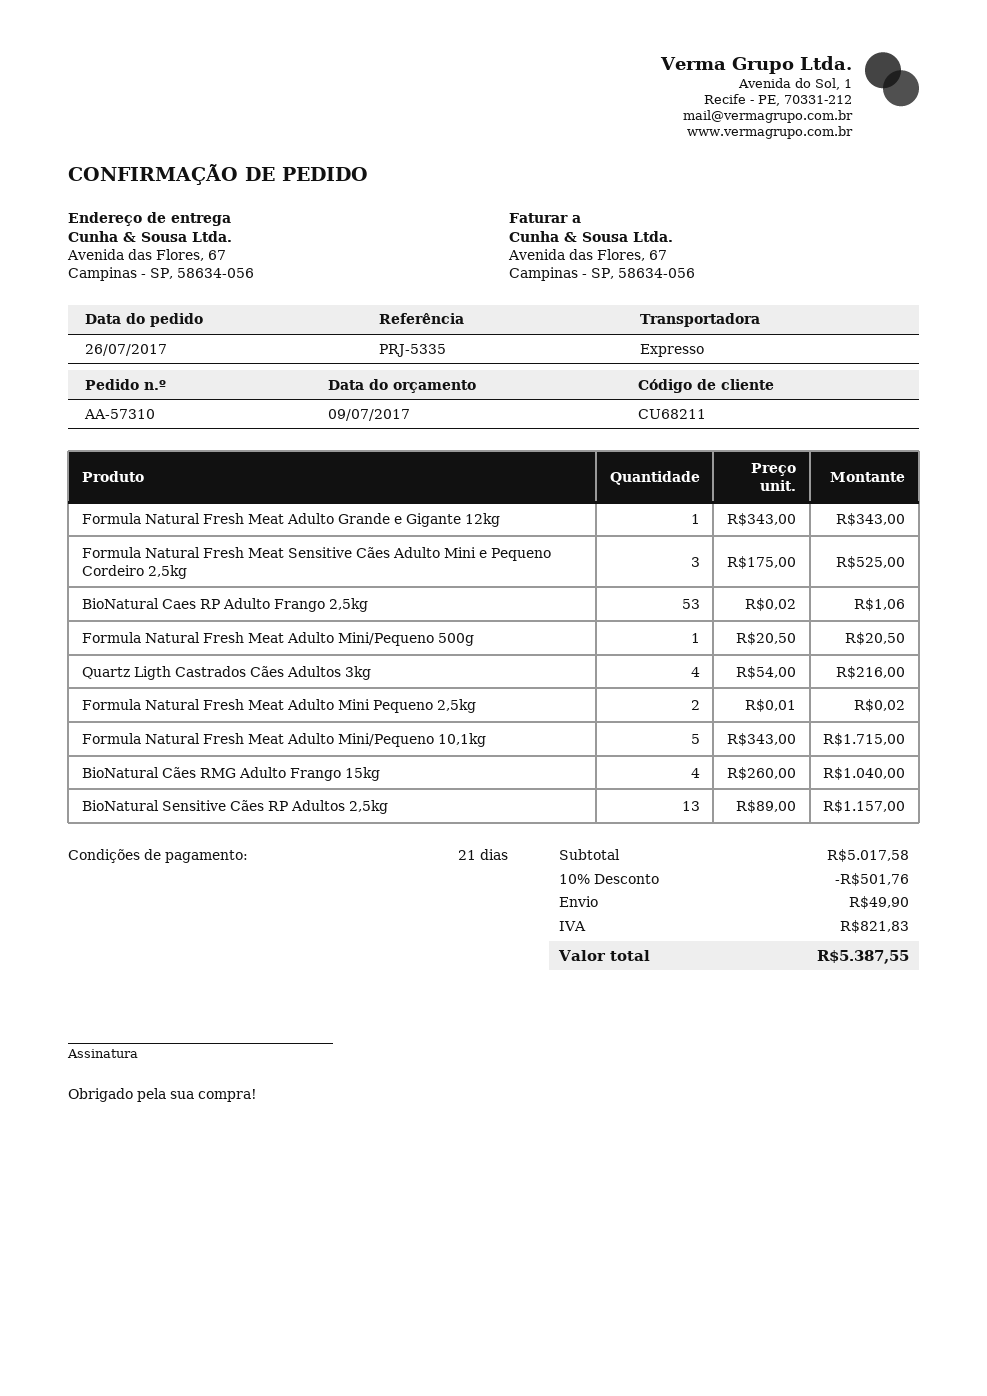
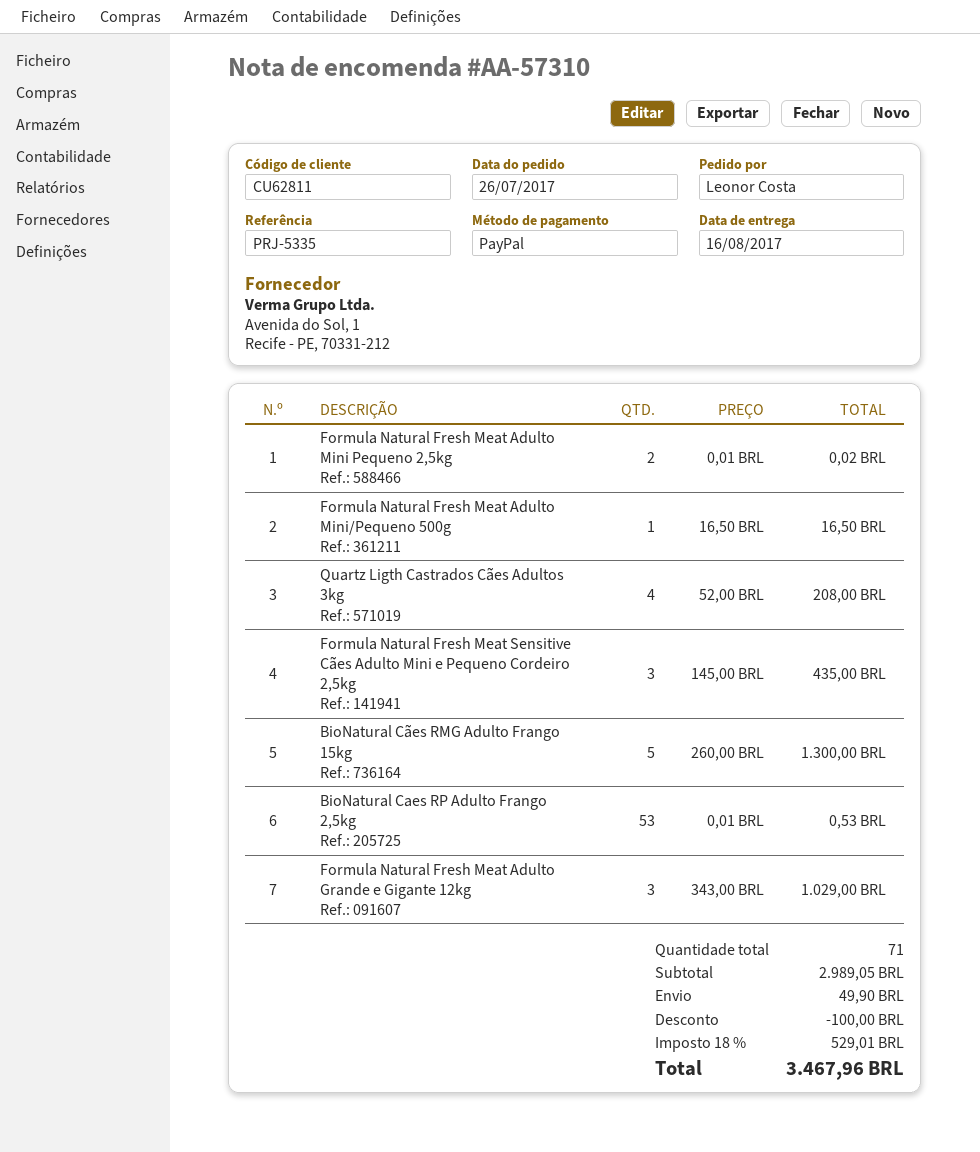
customer number: CU68211 -> CU62811
Formula Natural Fresh Meat Adulto Grande e Gigante 12kg: 1 x 343.00 = 343.00 -> 3 x 343.00 = 1029.00
Formula Natural Fresh Meat Sensitive Cães Adulto Mini e Pequeno Cordeiro 2,5kg: 3 x 175.00 = 525.00 -> 3 x 145.00 = 435.00
BioNatural Caes RP Adulto Frango 2,5kg: 53 x 0.02 = 1.06 -> 53 x 0.01 = 0.53
Formula Natural Fresh Meat Adulto Mini/Pequeno 500g: 1 x 20.50 = 20.50 -> 1 x 16.50 = 16.50
Quartz Ligth Castrados Cães Adultos 3kg: 4 x 54.00 = 216.00 -> 4 x 52.00 = 208.00
Formula Natural Fresh Meat Adulto Mini/Pequeno 10,1kg: 5 x 343.00 = 1715.00 -> none
BioNatural Cães RMG Adulto Frango 15kg: 4 x 260.00 = 1040.00 -> 5 x 260.00 = 1300.00
BioNatural Sensitive Cães RP Adultos 2,5kg: 13 x 89.00 = 1157.00 -> none
subtotal: 5017.58 -> 2989.05
discount: 501.76 -> 100.00
tax: 821.83 -> 529.01
total: 5387.55 -> 3467.96

